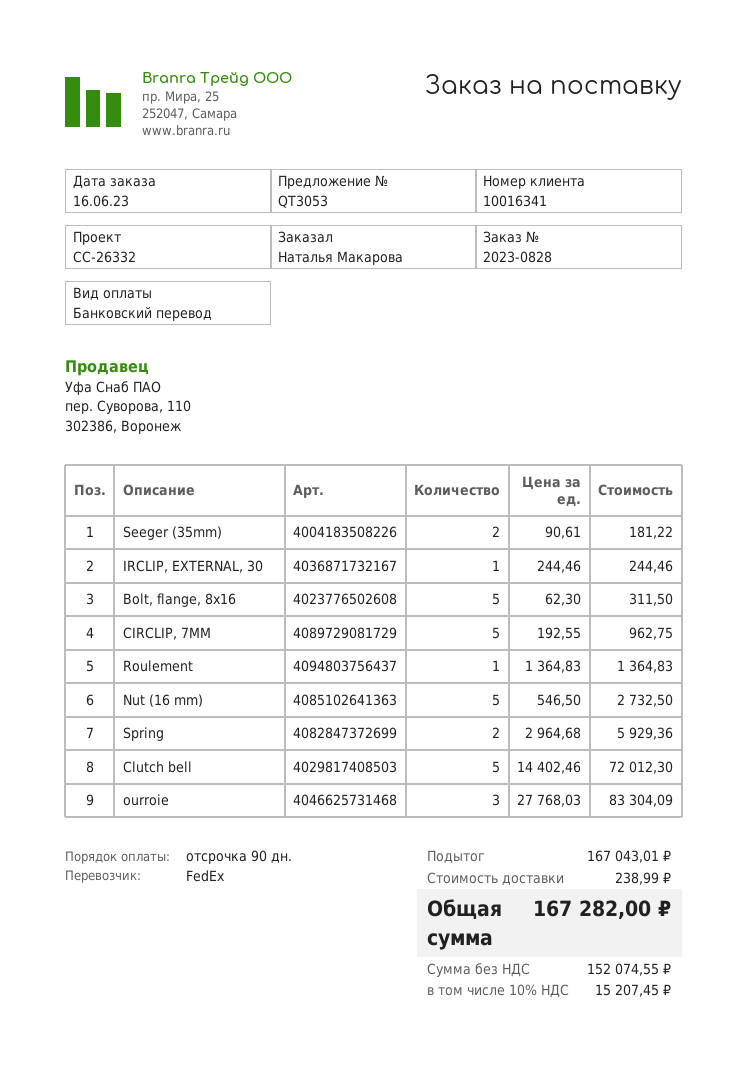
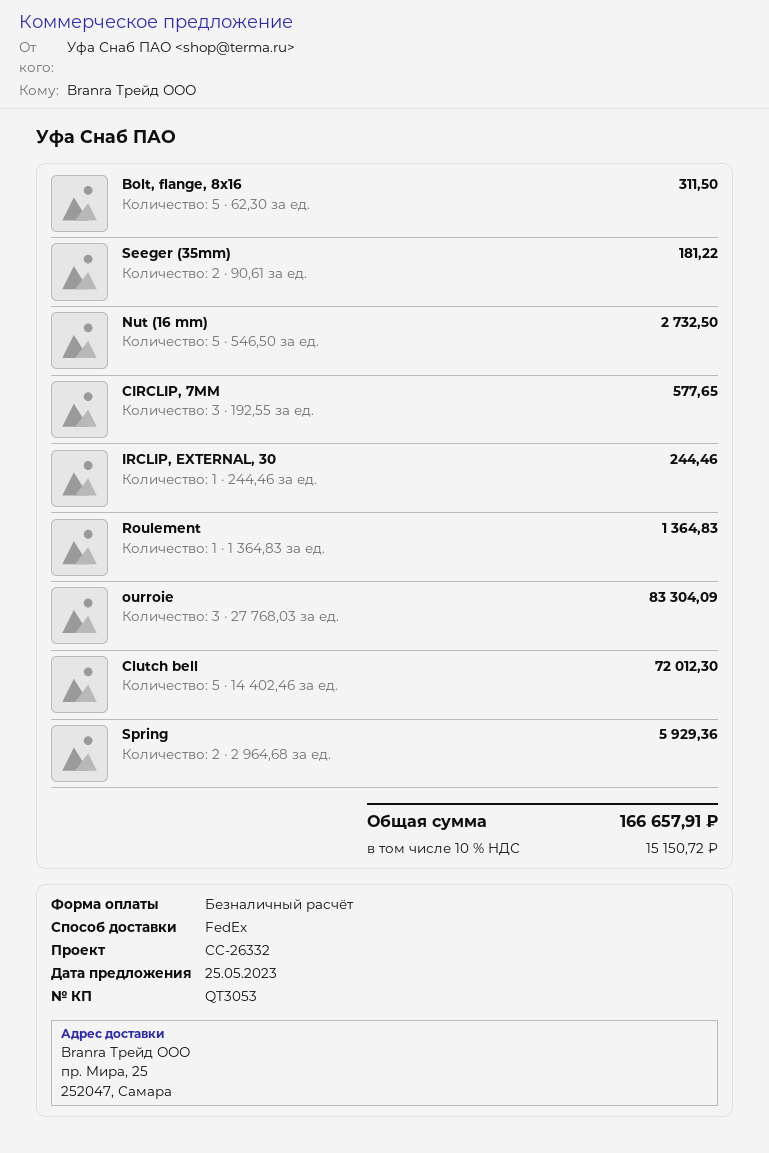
CIRCLIP, 7MM: 5 x 192.55 = 962.75 -> 3 x 192.55 = 577.65
shipping: 238.99 -> none
tax: 10% = 15207.45 -> 10% = 15150.72
total: 167282.00 -> 166657.91

